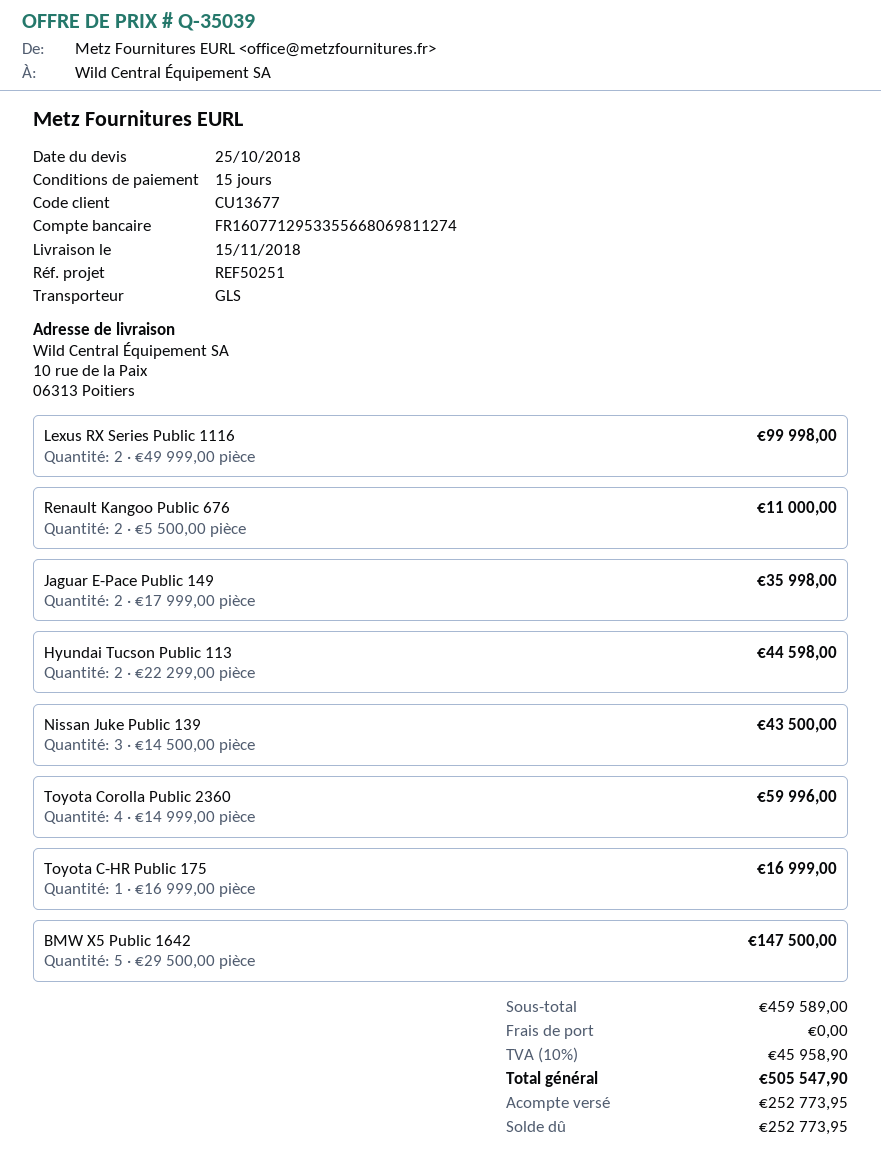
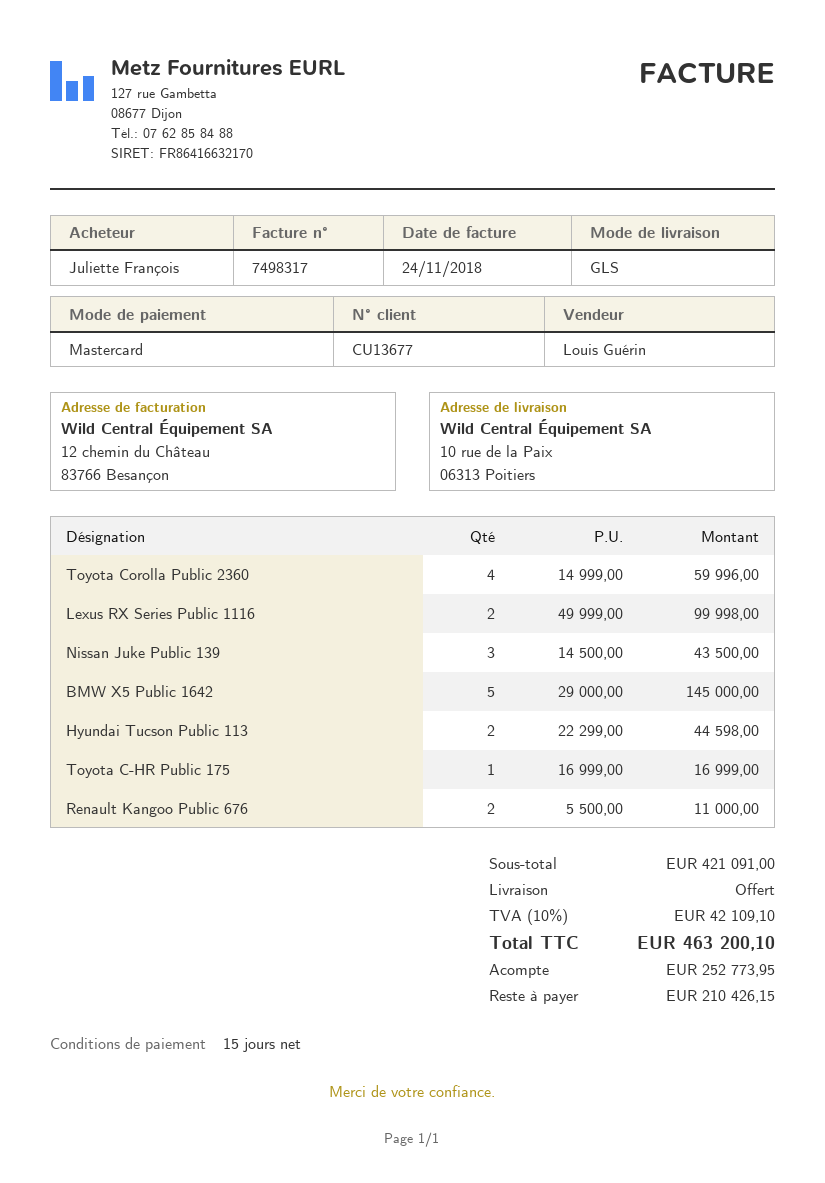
Jaguar E-Pace Public 149: 2 x 17999.00 = 35998.00 -> none
BMW X5 Public 1642: 5 x 29500.00 = 147500.00 -> 5 x 29000.00 = 145000.00
subtotal: 459589.00 -> 421091.00
tax: 10% = 45958.90 -> 10% = 42109.10
total: 505547.90 -> 463200.10
balance: 252773.95 -> 210426.15

